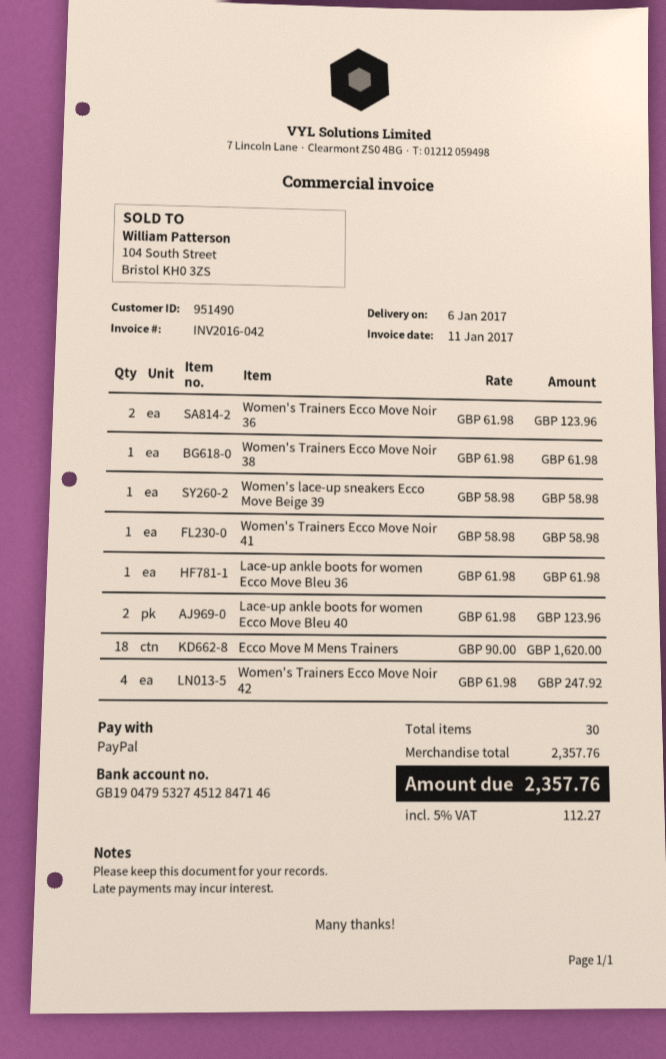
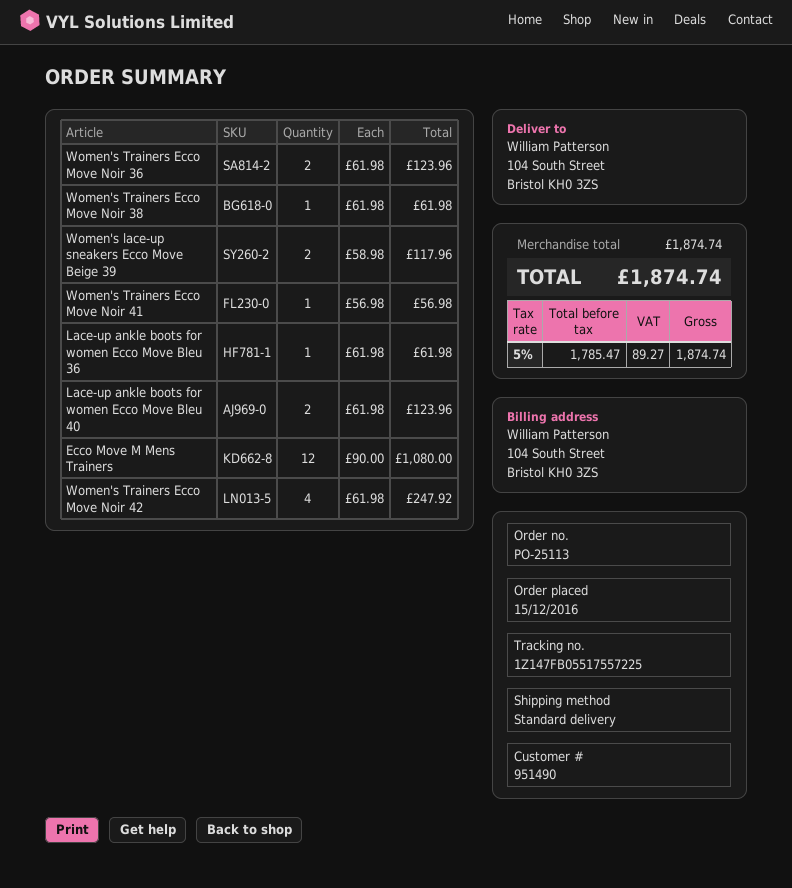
Women's lace-up sneakers Ecco Move Beige 39: 1 x 58.98 = 58.98 -> 2 x 58.98 = 117.96
Women's Trainers Ecco Move Noir 41: 1 x 58.98 = 58.98 -> 1 x 56.98 = 56.98
Ecco Move M Mens Trainers: 18 x 90.00 = 1620.00 -> 12 x 90.00 = 1080.00
subtotal: 2357.76 -> 1874.74
tax: 5% = 112.27 -> 5% = 89.27
total: 2357.76 -> 1874.74

